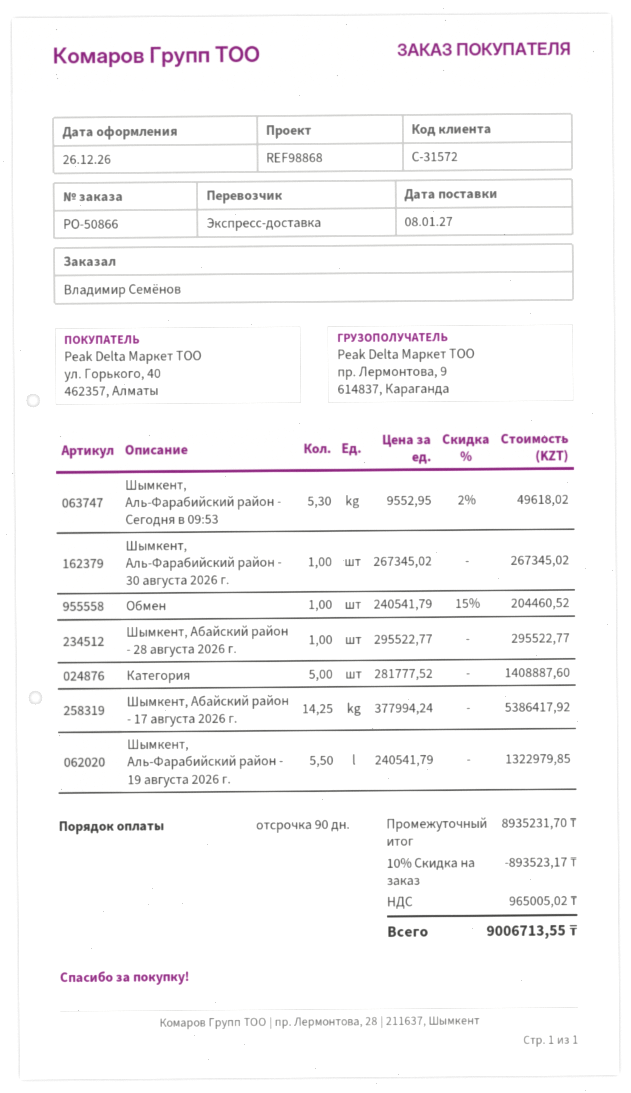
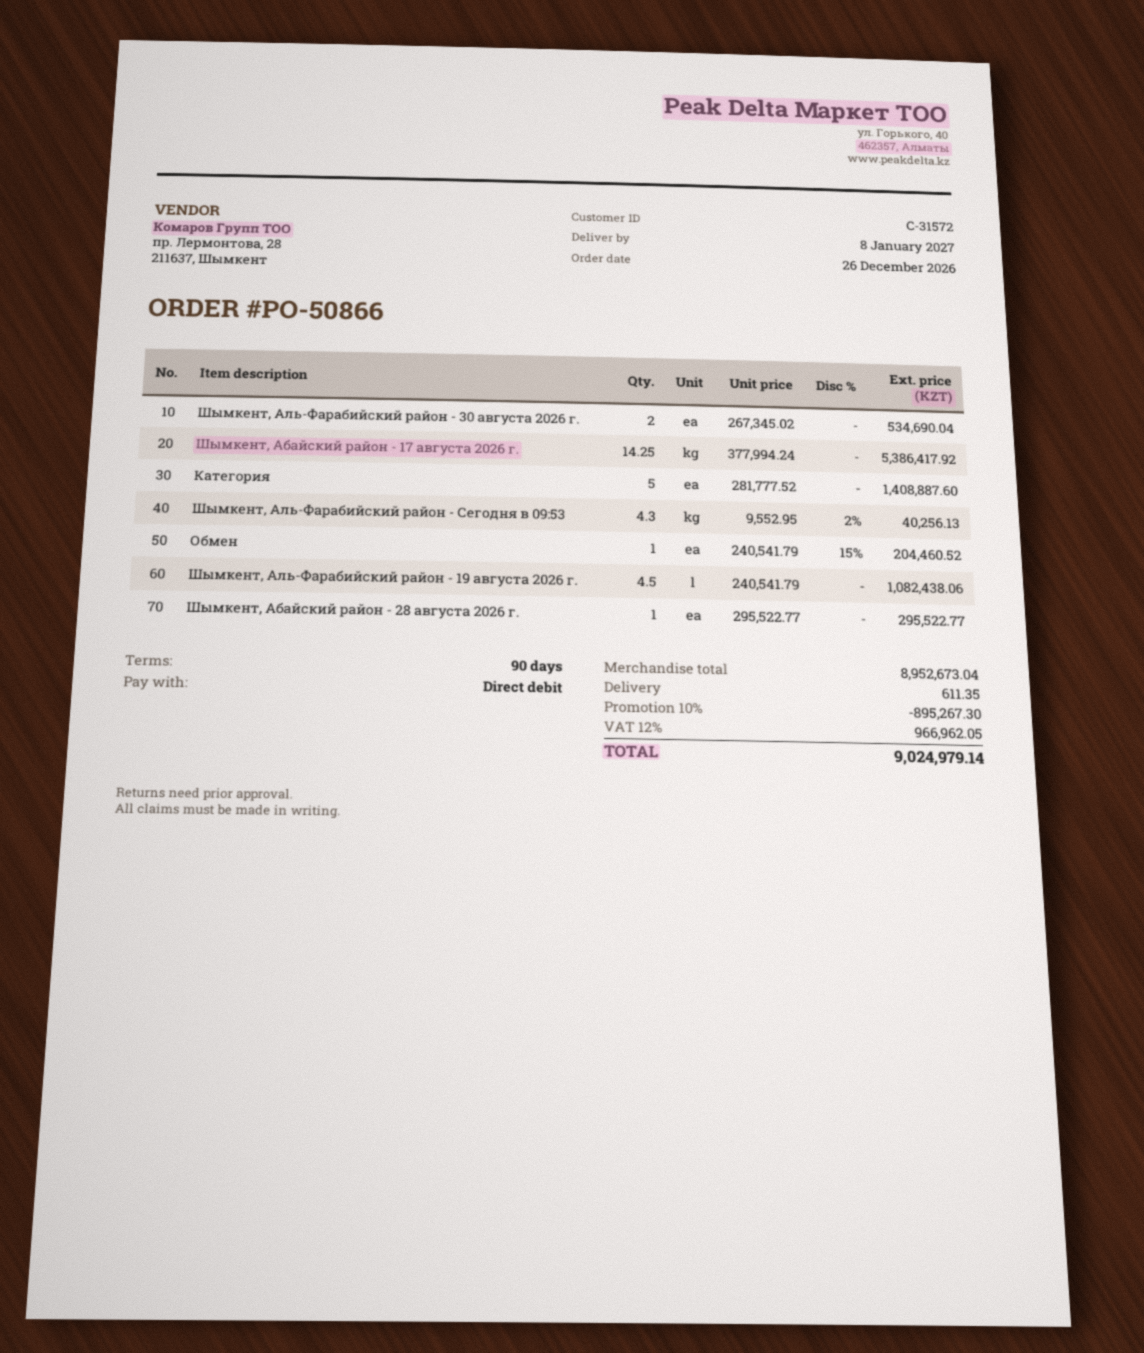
Шымкент, Аль-Фарабийский район - Сегодня в 09:53: 5.3 x 9552.95 - 2% = 49618.02 -> 4.3 x 9552.95 - 2% = 40256.13
Шымкент, Аль-Фарабийский район - 30 августа 2026 г.: 1 x 267345.02 = 267345.02 -> 2 x 267345.02 = 534690.04
Шымкент, Аль-Фарабийский район - 19 августа 2026 г.: 5.5 x 240541.79 = 1322979.85 -> 4.5 x 240541.79 = 1082438.06
subtotal: 8935231.70 -> 8952673.04
discount: 10% = 893523.17 -> 10% = 895267.30
shipping: none -> 611.35
tax: 965005.02 -> 966962.05
total: 9006713.55 -> 9024979.14

